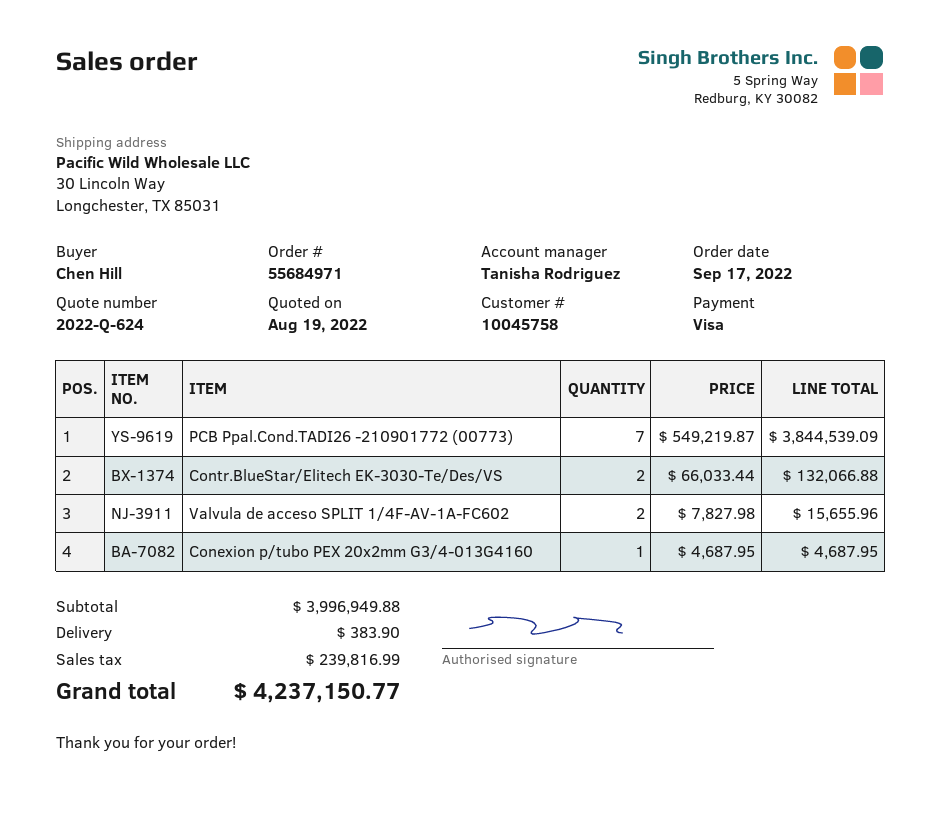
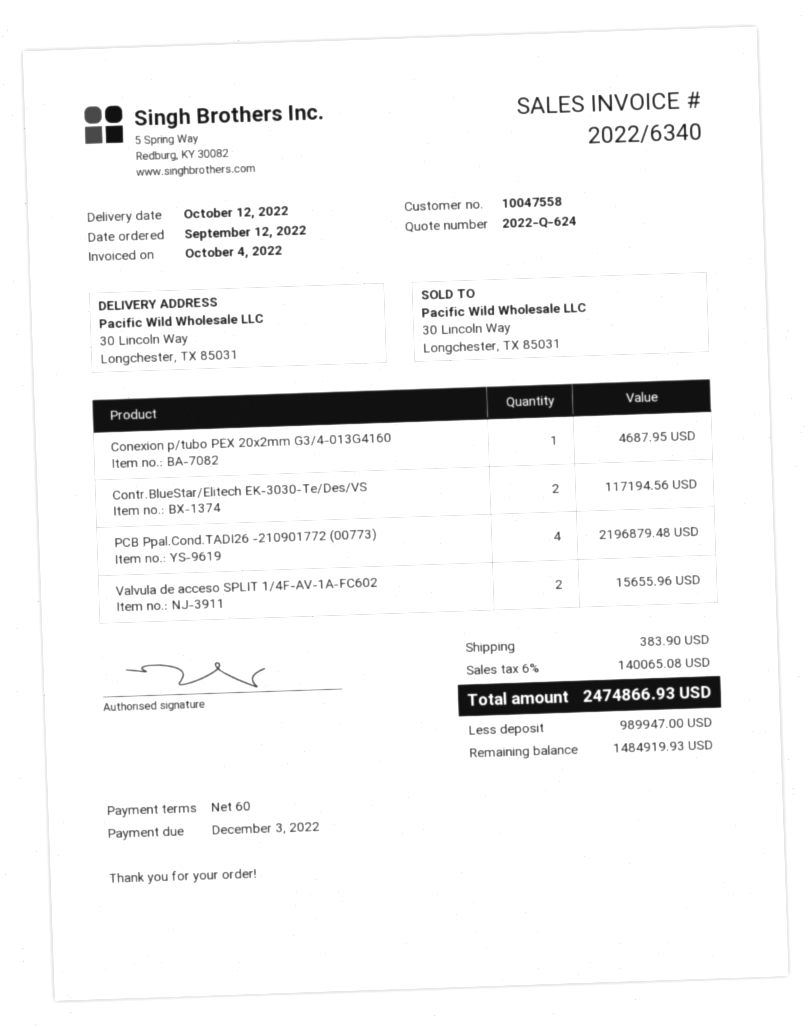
order date: 2022-09-17 -> 2022-09-12
customer number: 10045758 -> 10047558
PCB Ppal.Cond.TADI26 -210901772 (00773): 7 for 3844539.09 -> 4 for 2196879.48
Contr.BlueStar/Elitech EK-3030-Te/Des/VS: 2 for 132066.88 -> 2 for 117194.56
tax: 239816.99 -> 140065.08
total: 4237150.77 -> 2474866.93

